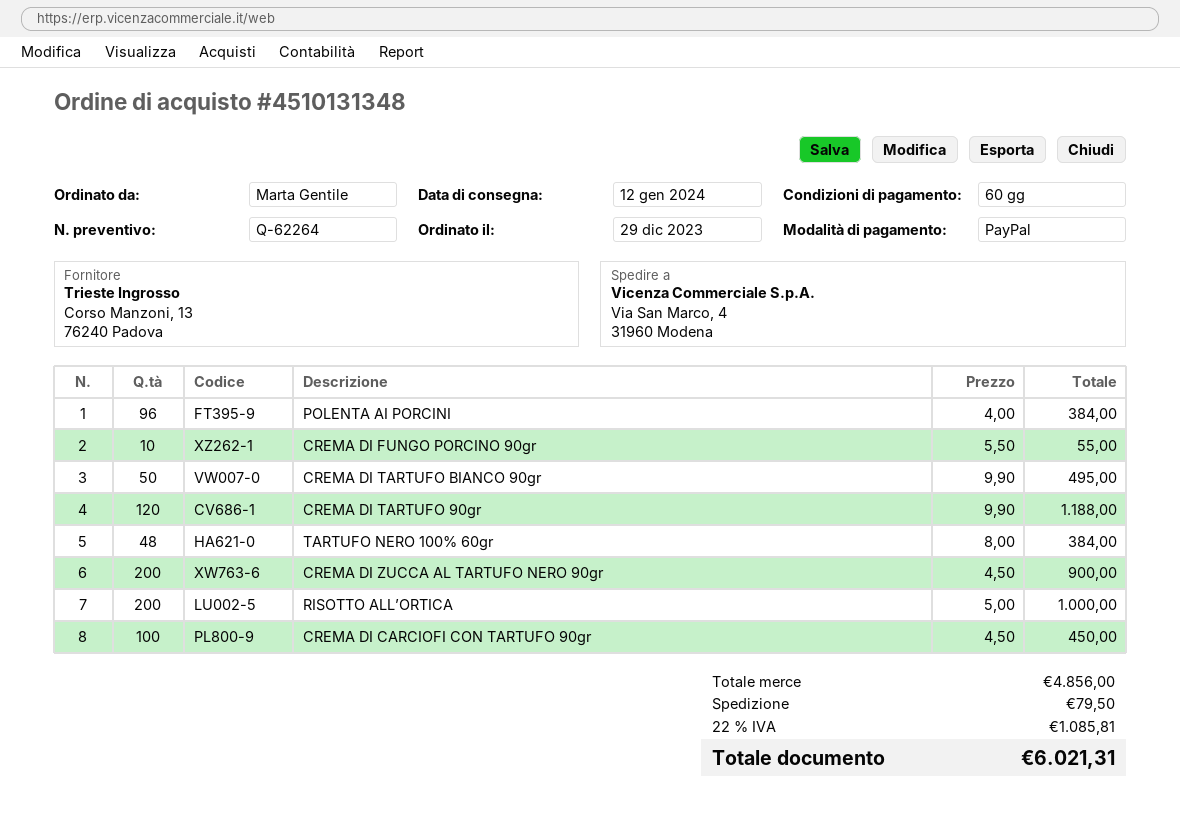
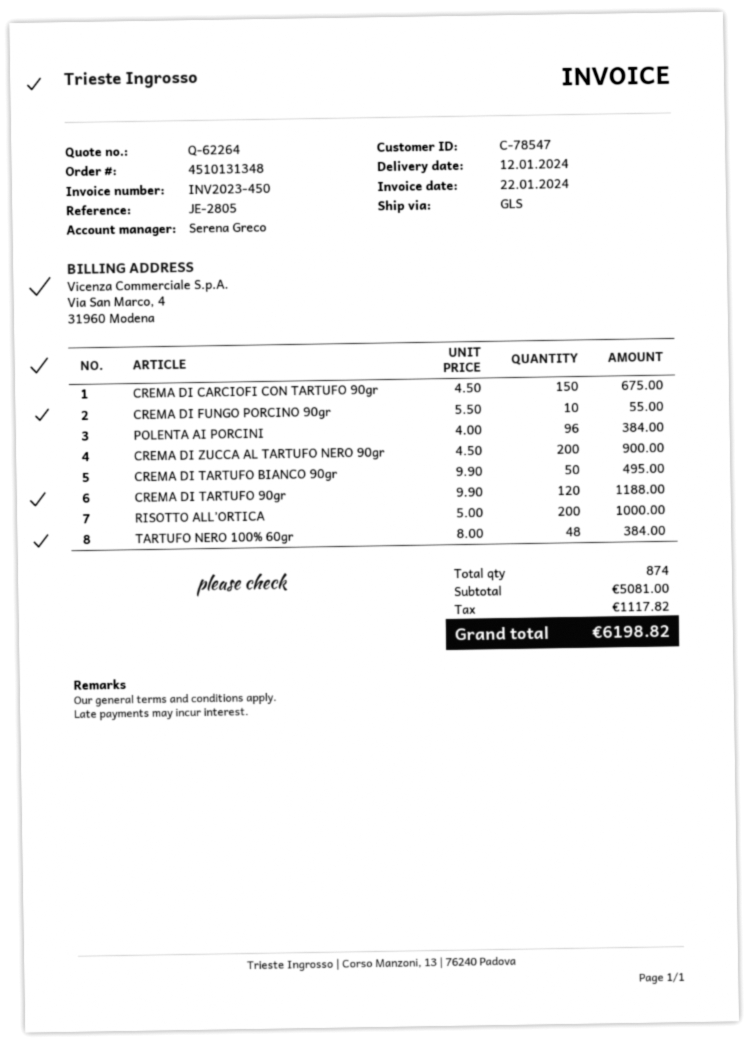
CREMA DI CARCIOFI CON TARTUFO 90gr: 100 x 4.50 = 450.00 -> 150 x 4.50 = 675.00
subtotal: 4856.00 -> 5081.00
shipping: 79.50 -> none
tax: 1085.81 -> 1117.82
total: 6021.31 -> 6198.82

